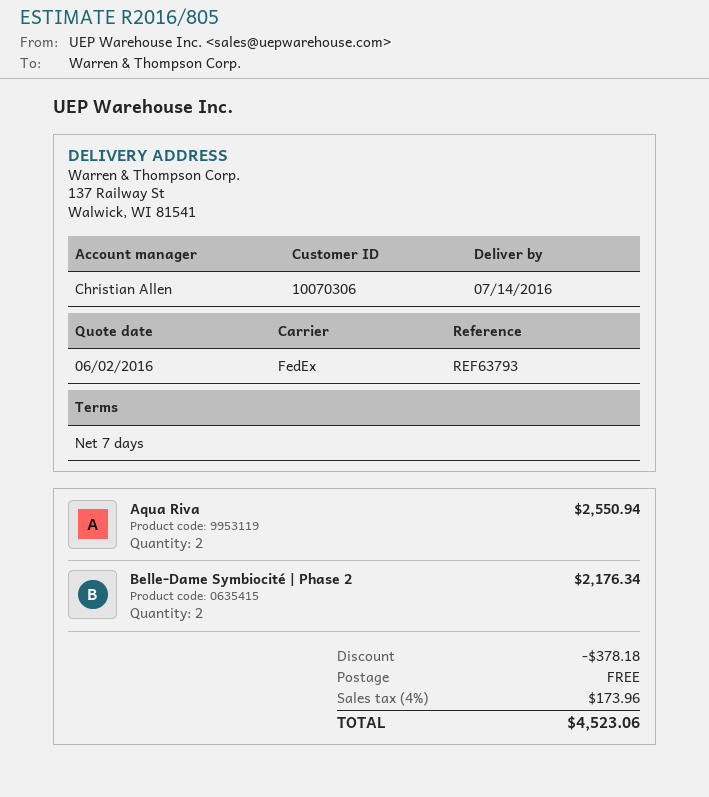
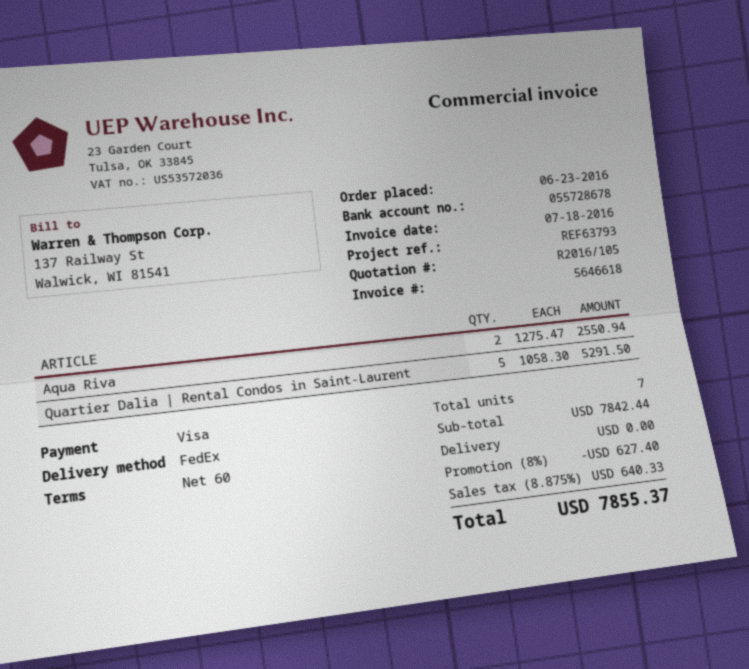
quote number: R2016/805 -> R2016/105
payment terms: 7 days -> 60 days
Belle-Dame Symbiocité | Phase 2: 2 for 2176.34 -> none
Quartier Dalia | Rental Condos in Saint-Laurent: none -> 5 for 5291.50
discount: 378.18 -> 627.40
tax: 4% = 173.96 -> 8.875% = 640.33
total: 4523.06 -> 7855.37

